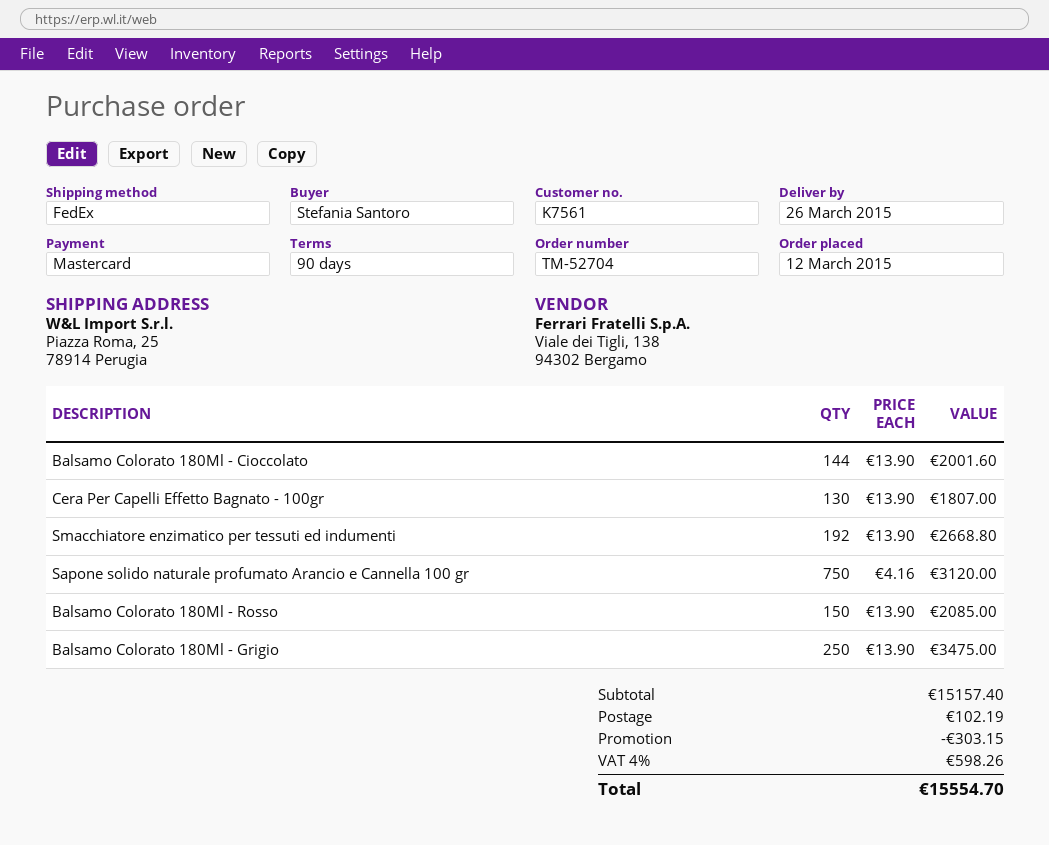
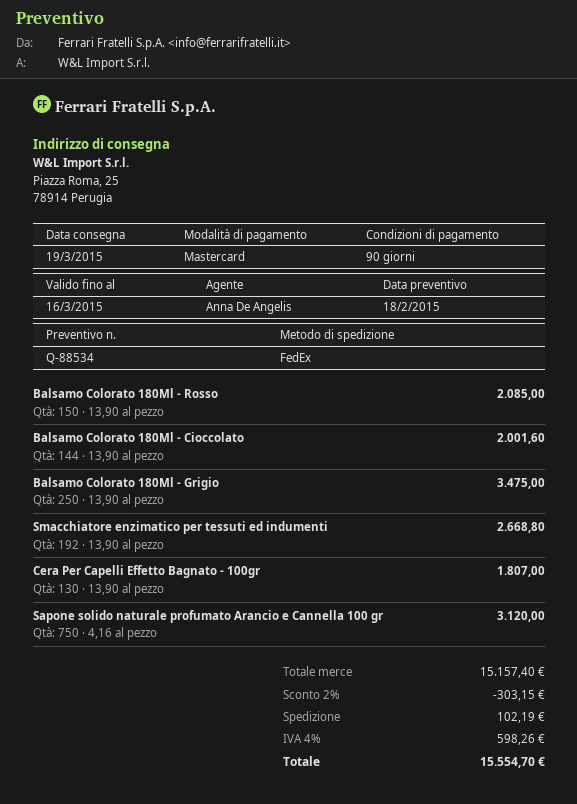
delivery date: 2015-03-26 -> 2015-03-19

